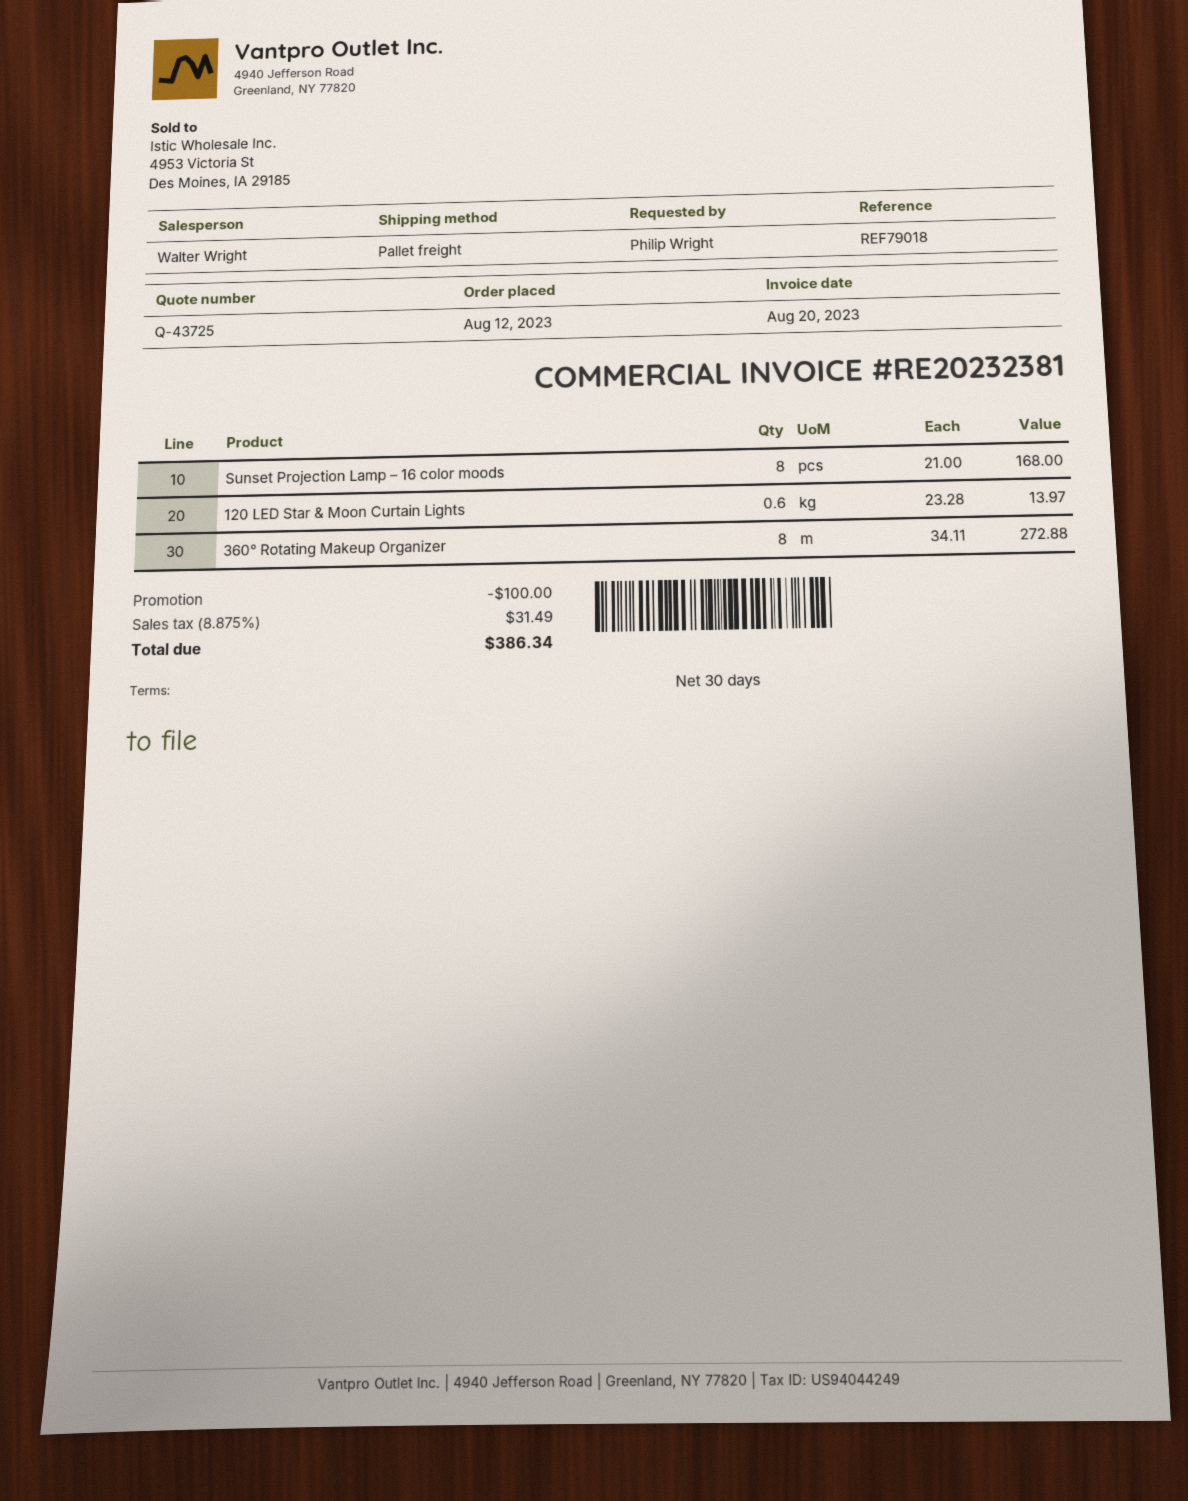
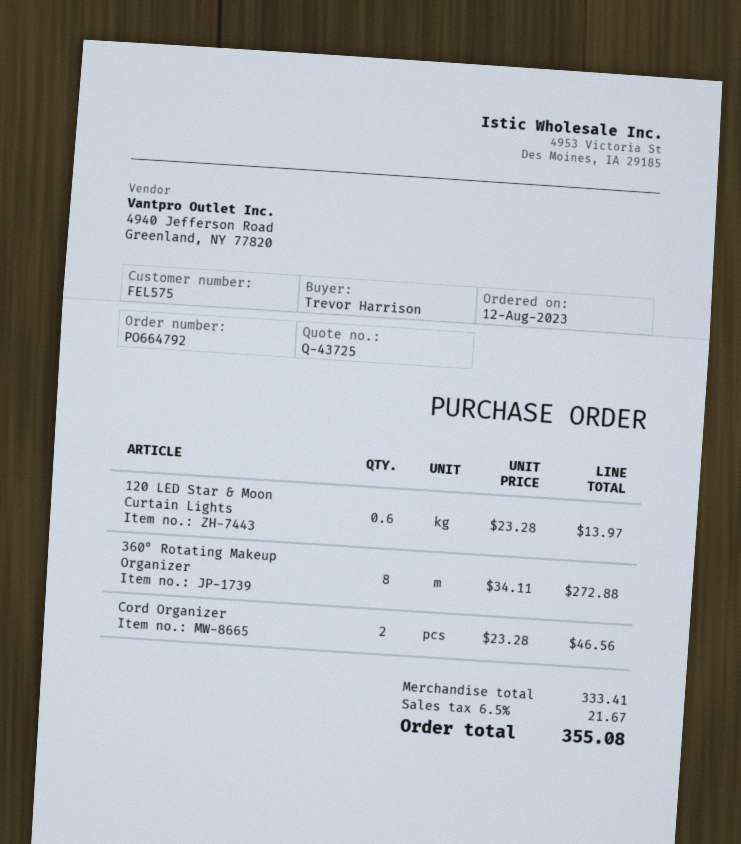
ordered by: Philip Wright -> Trevor Harrison
Sunset Projection Lamp – 16 color moods: 8 x 21.00 = 168.00 -> none
Cord Organizer: none -> 2 x 23.28 = 46.56
discount: 100.00 -> none
tax: 8.875% = 31.49 -> 6.5% = 21.67
total: 386.34 -> 355.08

